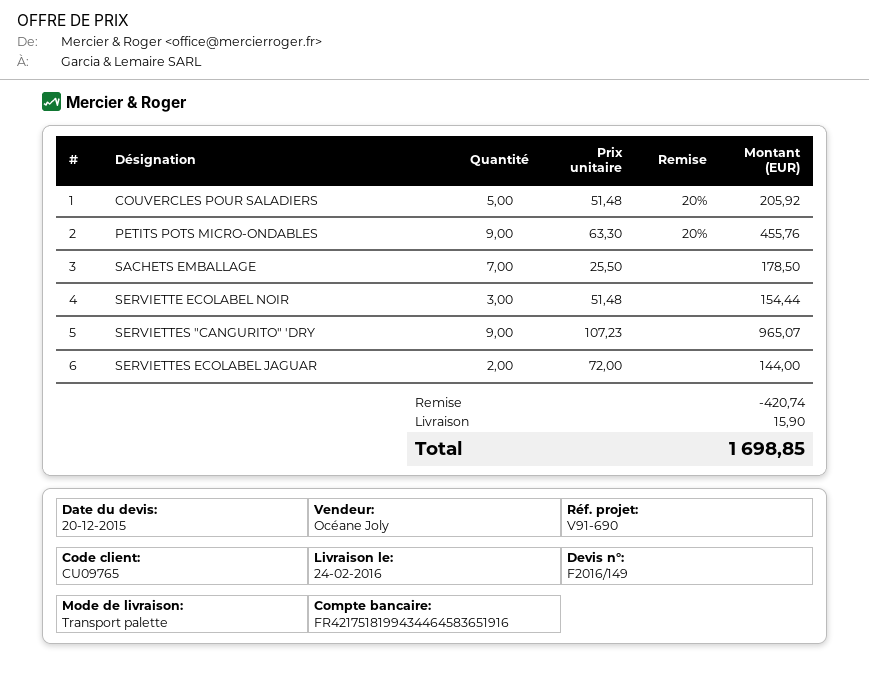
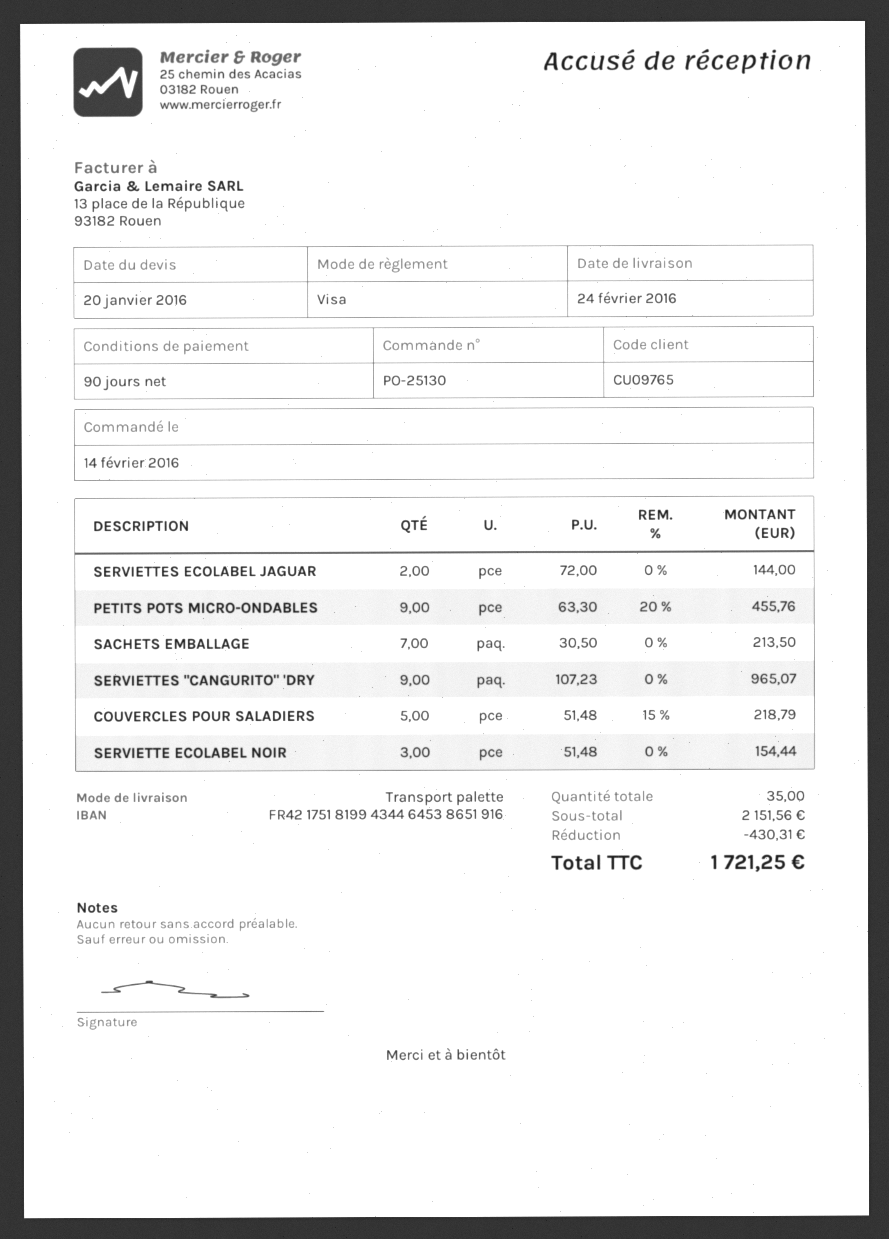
quote date: 2015-12-20 -> 2016-01-20
bank account: FR4217518199434464583651916 -> FR4217518199434464538651916
COUVERCLES POUR SALADIERS: 5 x 51.48 - 20% = 205.92 -> 5 x 51.48 - 15% = 218.79
SACHETS EMBALLAGE: 7 x 25.50 = 178.50 -> 7 x 30.50 = 213.50
discount: 420.74 -> 430.31
shipping: 15.90 -> none
total: 1698.85 -> 1721.25

